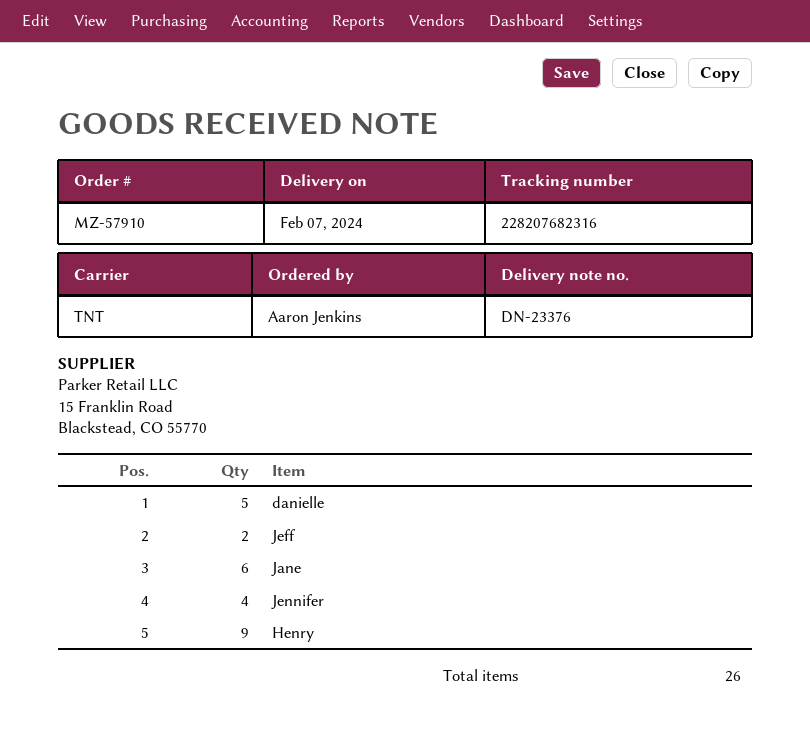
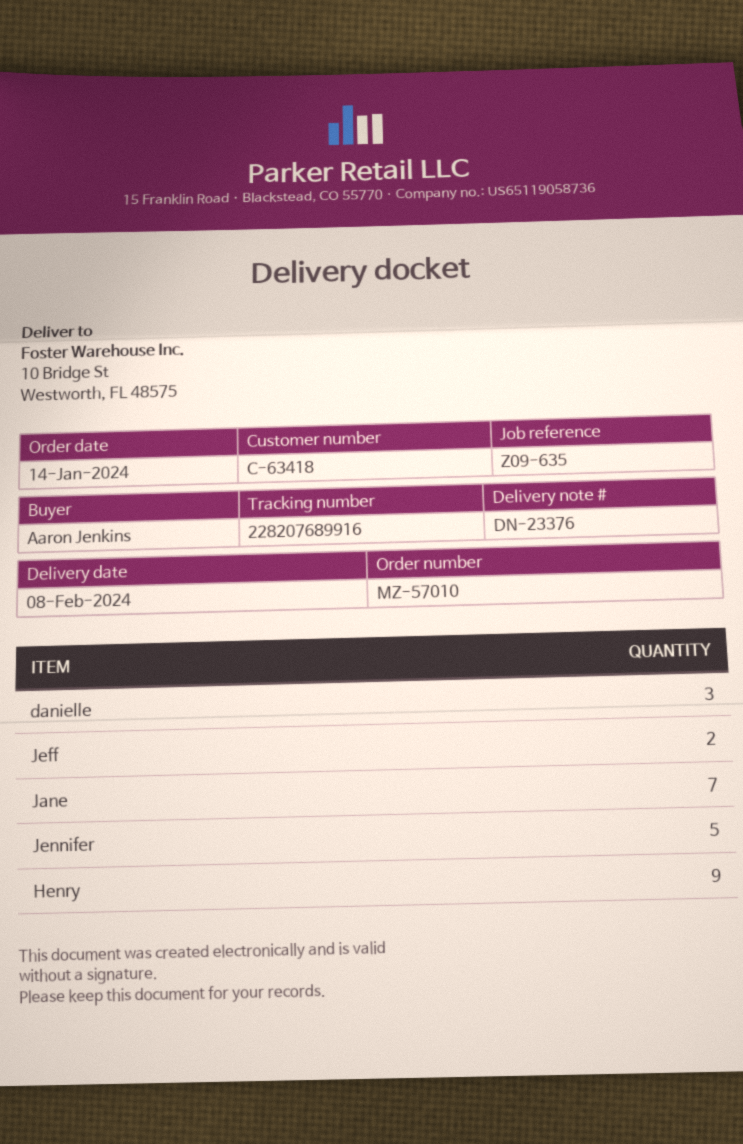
order number: MZ-57910 -> MZ-57010
delivery date: 2024-02-07 -> 2024-02-08
tracking number: 228207682316 -> 228207689916
danielle: 5 -> 3
Jane: 6 -> 7
Jennifer: 4 -> 5

